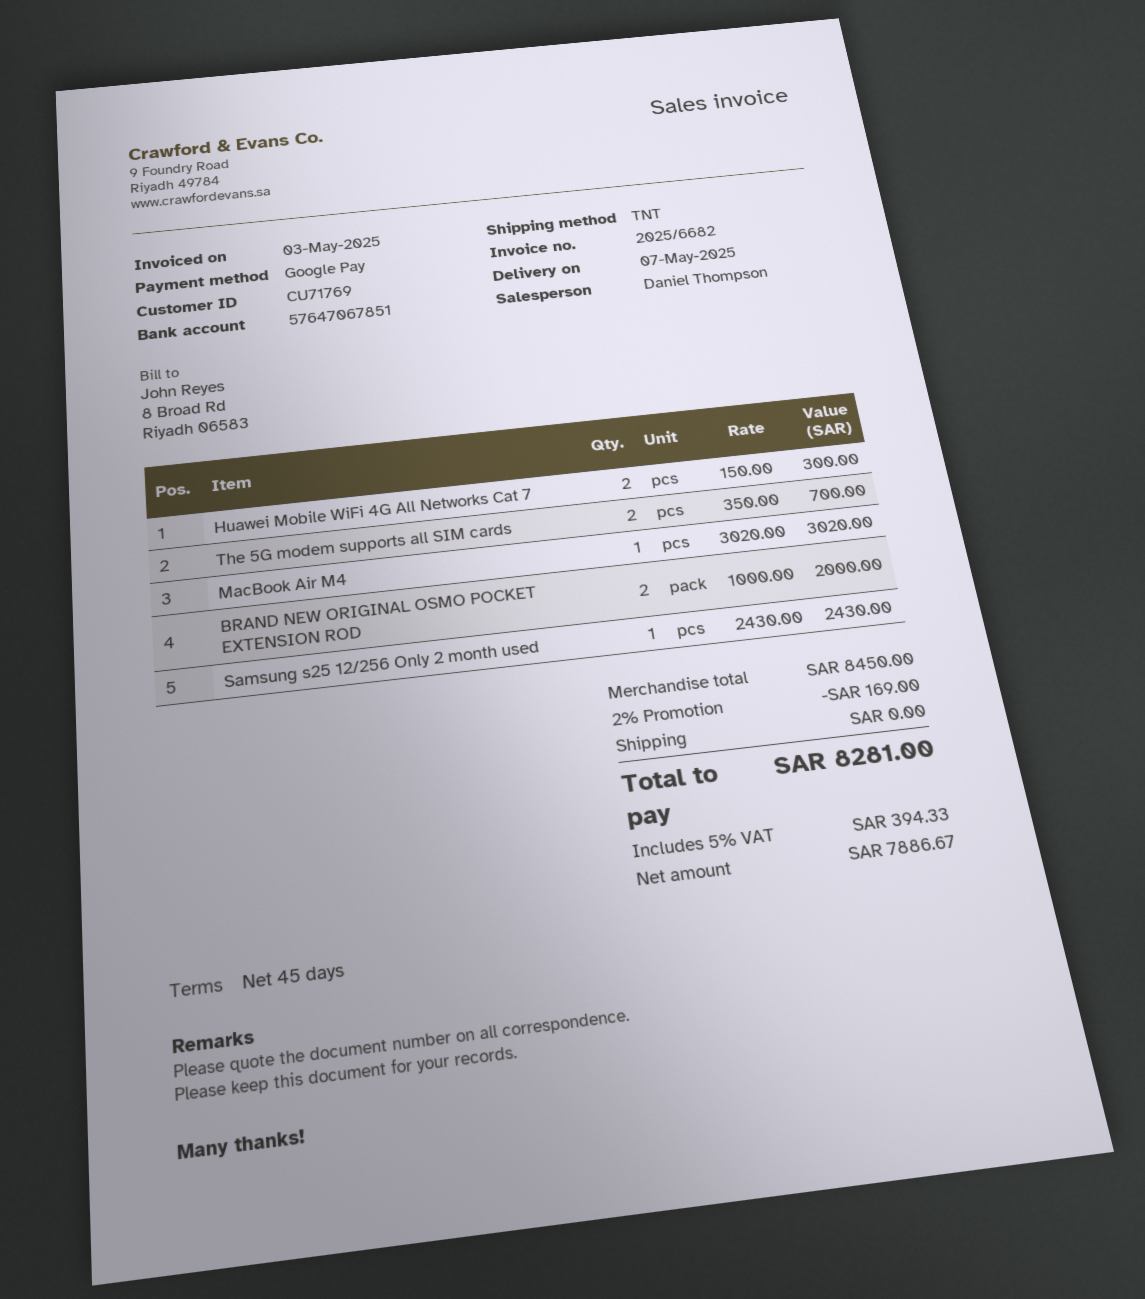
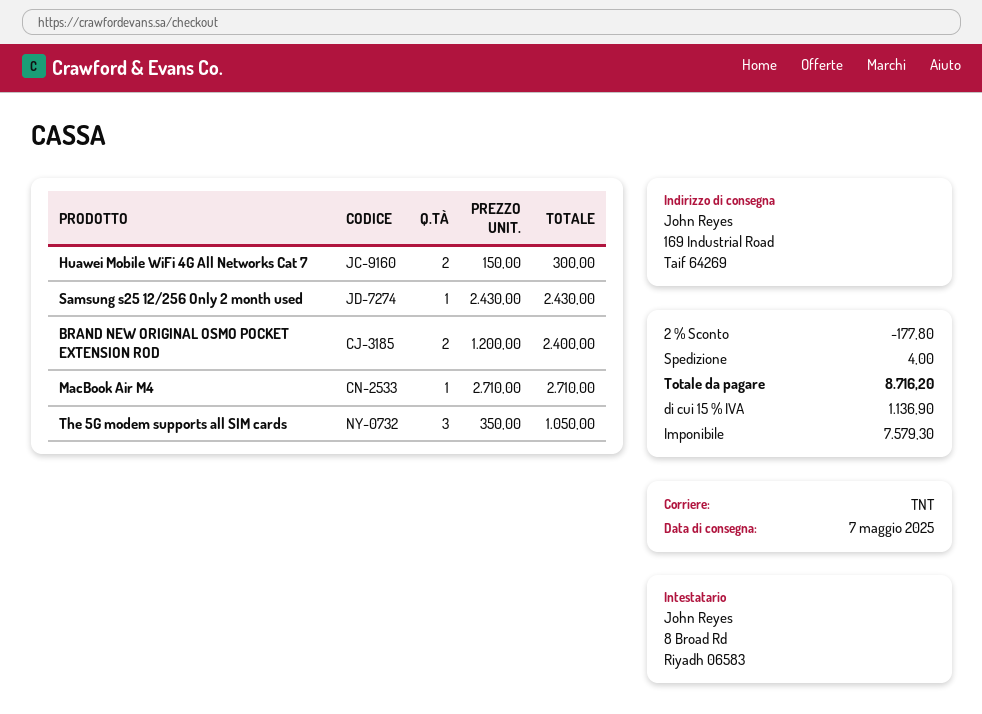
The 5G modem supports all SIM cards: 2 x 350.00 = 700.00 -> 3 x 350.00 = 1050.00
MacBook Air M4: 1 x 3020.00 = 3020.00 -> 1 x 2710.00 = 2710.00
BRAND NEW ORIGINAL OSMO POCKET EXTENSION ROD: 2 x 1000.00 = 2000.00 -> 2 x 1200.00 = 2400.00
discount: 2% = 169.00 -> 2% = 177.80
shipping: 0.00 -> 4.00
net: 7886.67 -> 7579.30
tax: 5% = 394.33 -> 15% = 1136.90
total: 8281.00 -> 8716.20

